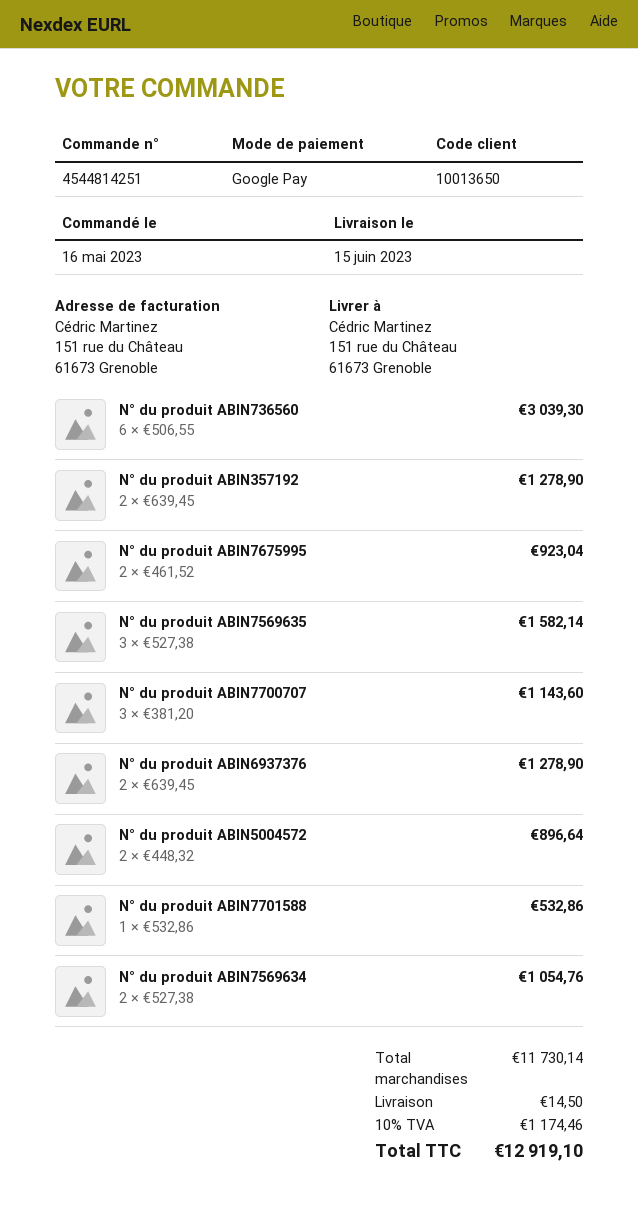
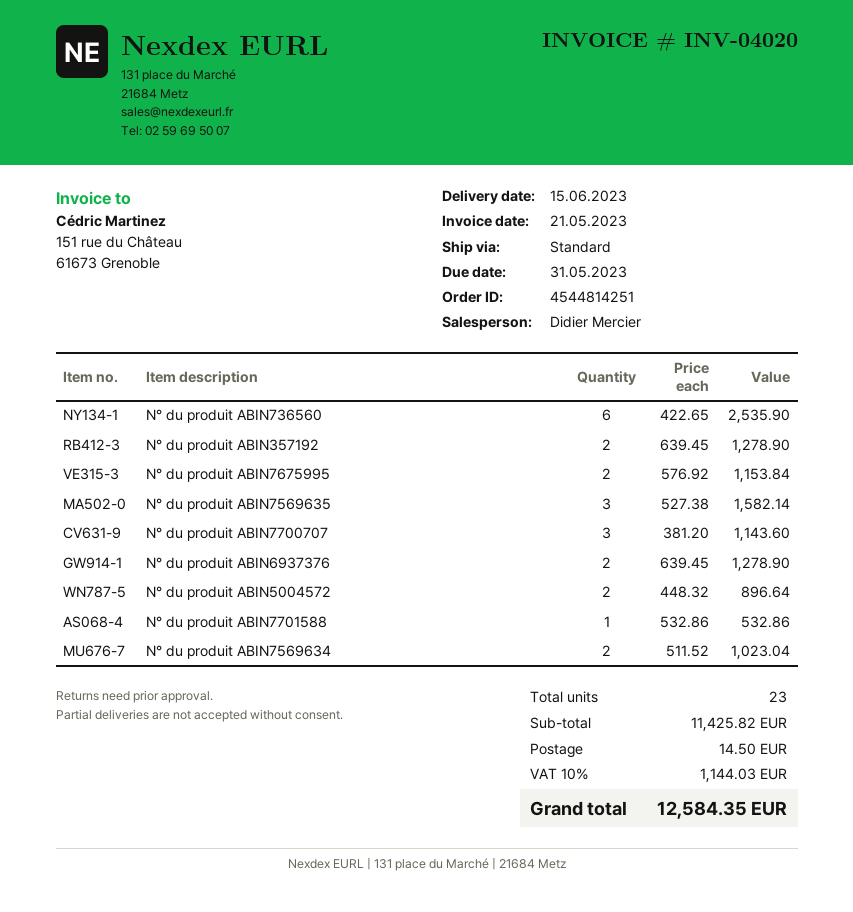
N° du produit ABIN736560: 6 x 506.55 = 3039.30 -> 6 x 422.65 = 2535.90
N° du produit ABIN7675995: 2 x 461.52 = 923.04 -> 2 x 576.92 = 1153.84
N° du produit ABIN7569634: 2 x 527.38 = 1054.76 -> 2 x 511.52 = 1023.04
subtotal: 11730.14 -> 11425.82
tax: 10% = 1174.46 -> 10% = 1144.03
total: 12919.10 -> 12584.35

